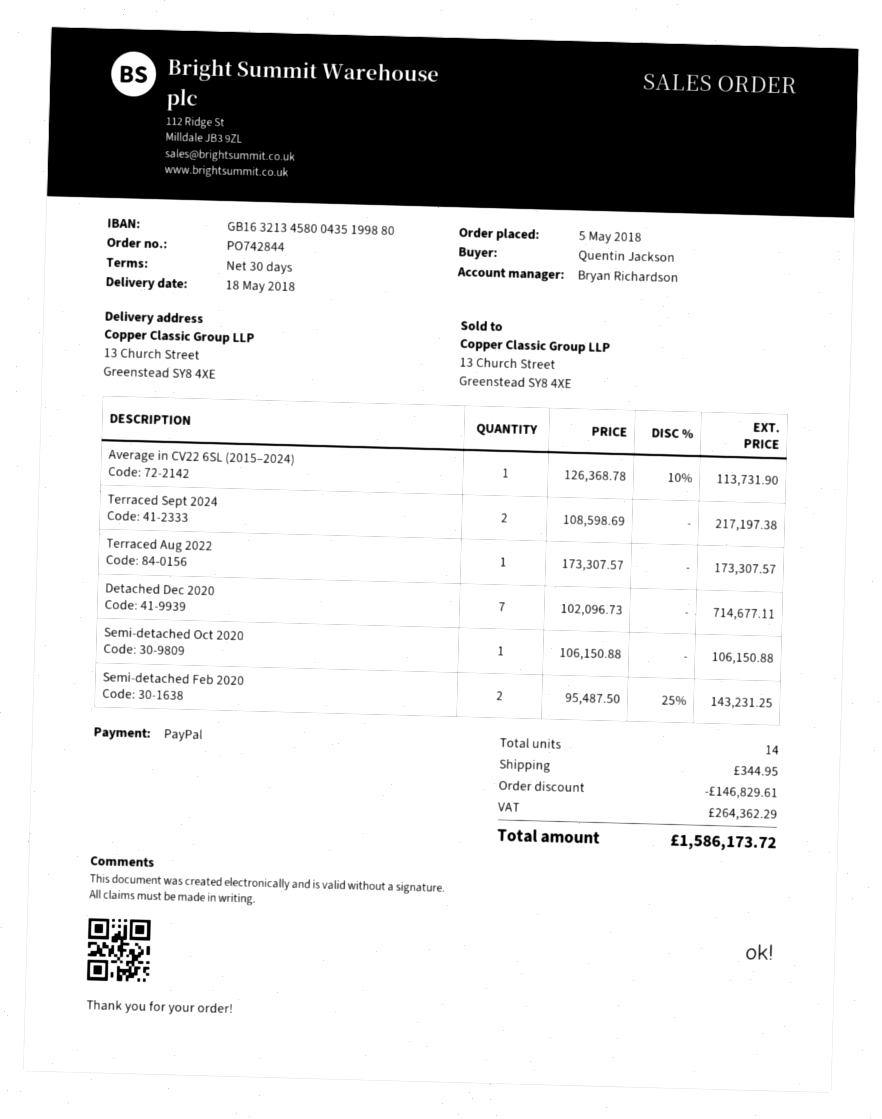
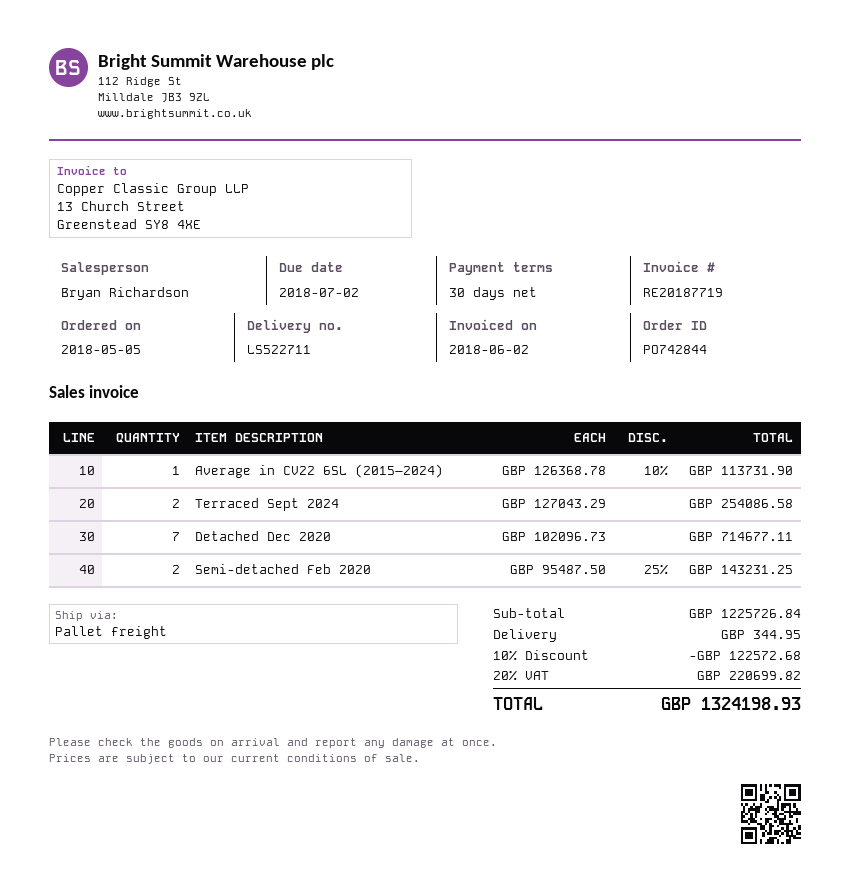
Terraced Sept 2024: 2 x 108598.69 = 217197.38 -> 2 x 127043.29 = 254086.58
Terraced Aug 2022: 1 x 173307.57 = 173307.57 -> none
Semi-detached Oct 2020: 1 x 106150.88 = 106150.88 -> none
discount: 146829.61 -> 122572.68
tax: 264362.29 -> 220699.82
total: 1586173.72 -> 1324198.93

